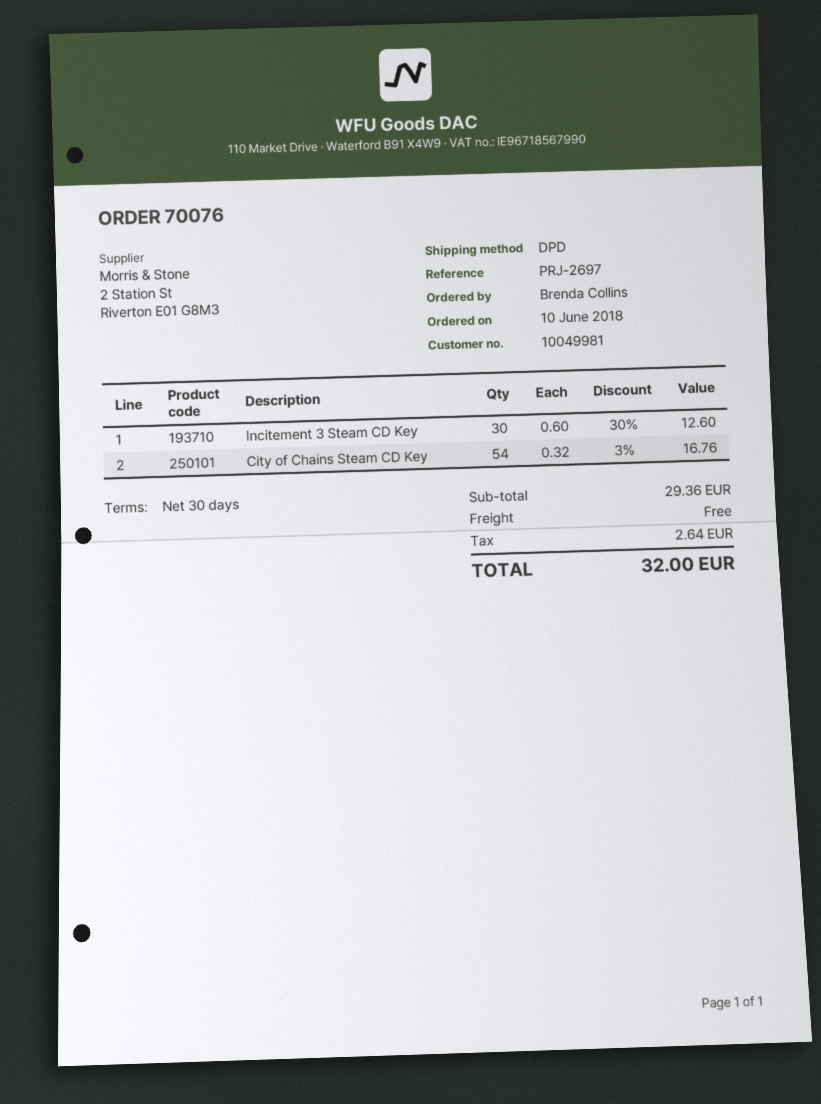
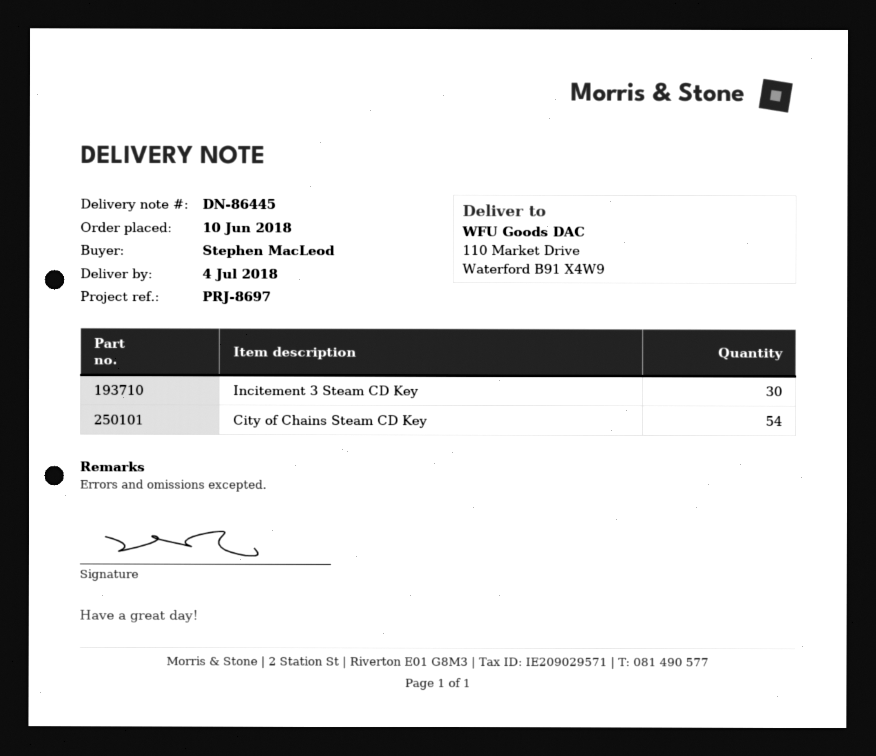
reference: PRJ-2697 -> PRJ-8697
ordered by: Brenda Collins -> Stephen MacLeod

